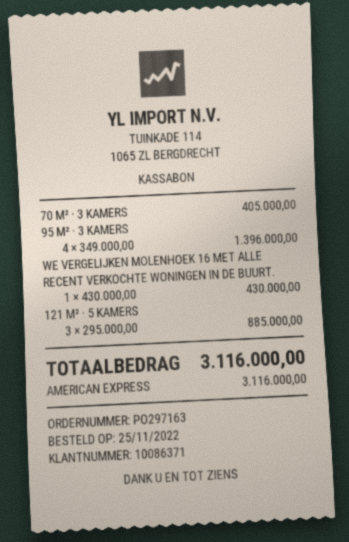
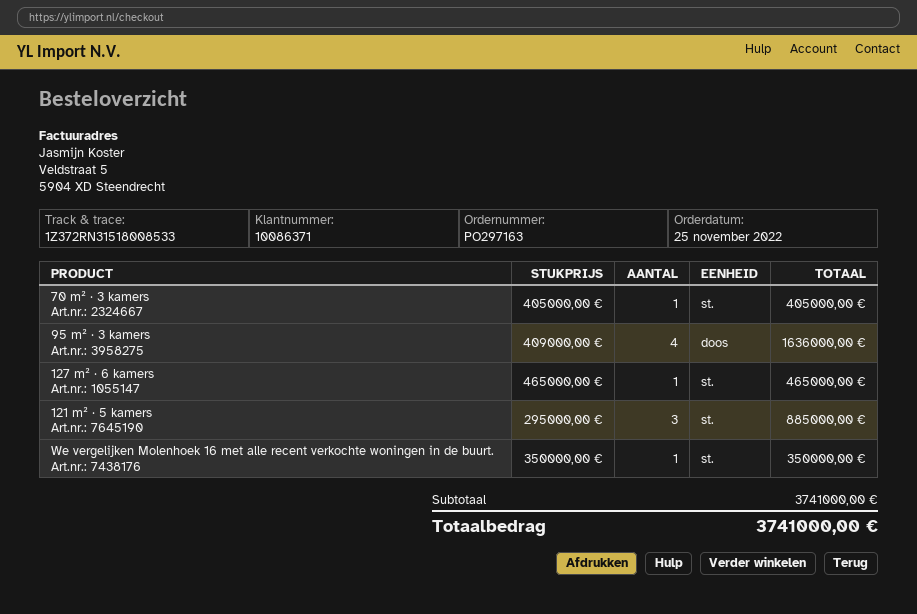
95 M² · 3 KAMERS: 4 x 349000.00 = 1396000.00 -> 4 x 409000.00 = 1636000.00
WE VERGELIJKEN MOLENHOEK 16 MET ALLE RECENT VERKOCHTE WONINGEN IN DE BUURT.: 1 x 430000.00 = 430000.00 -> 1 x 350000.00 = 350000.00
127 m² · 6 kamers: none -> 1 x 465000.00 = 465000.00
total: 3116000.00 -> 3741000.00

